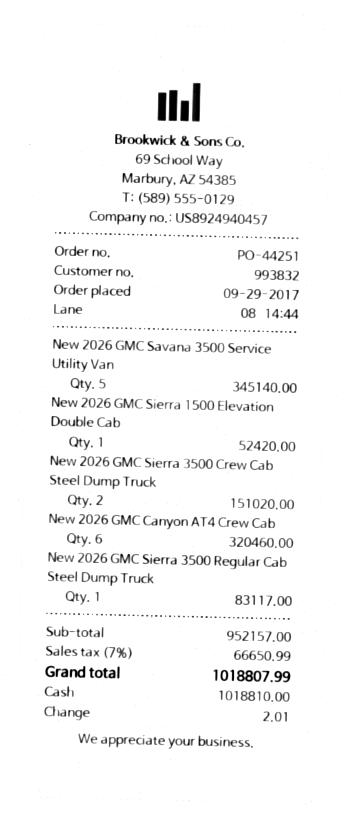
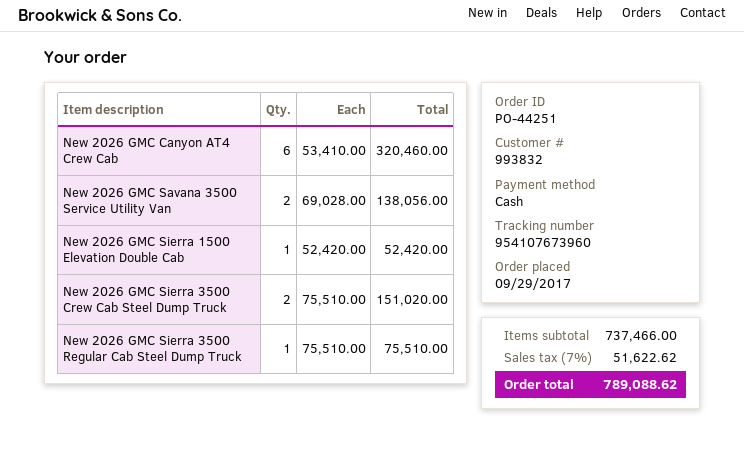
New 2026 GMC Savana 3500 Service Utility Van: 5 for 345140.00 -> 2 for 138056.00
New 2026 GMC Sierra 3500 Regular Cab Steel Dump Truck: 1 for 83117.00 -> 1 for 75510.00
subtotal: 952157.00 -> 737466.00
tax: 7% = 66650.99 -> 7% = 51622.62
total: 1018807.99 -> 789088.62

